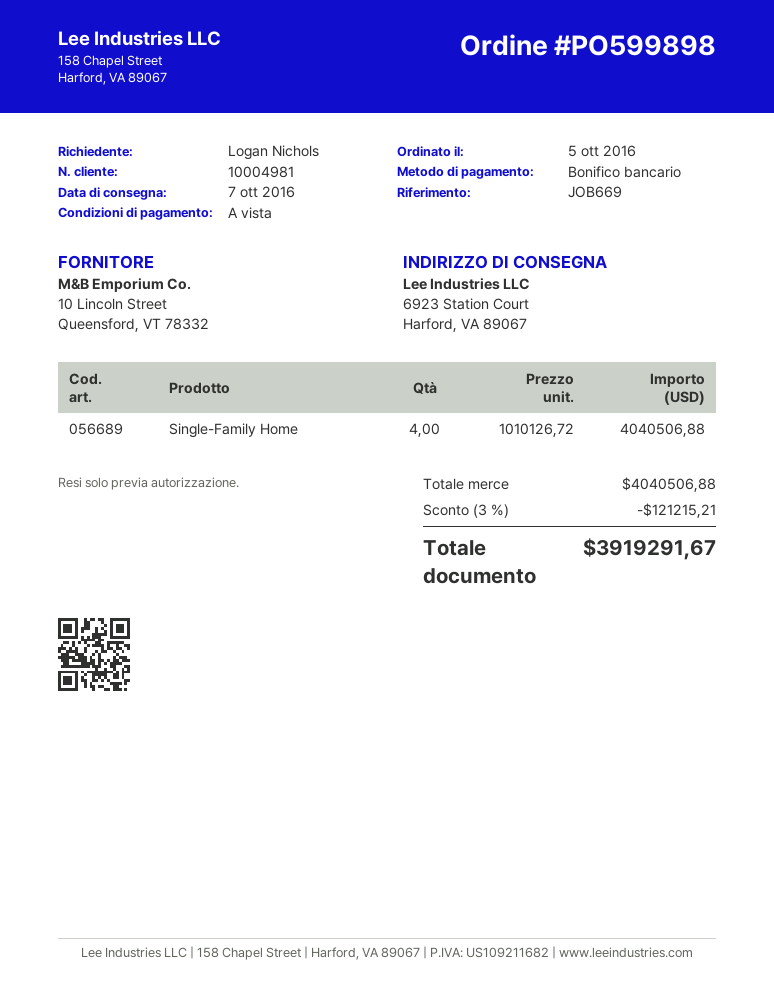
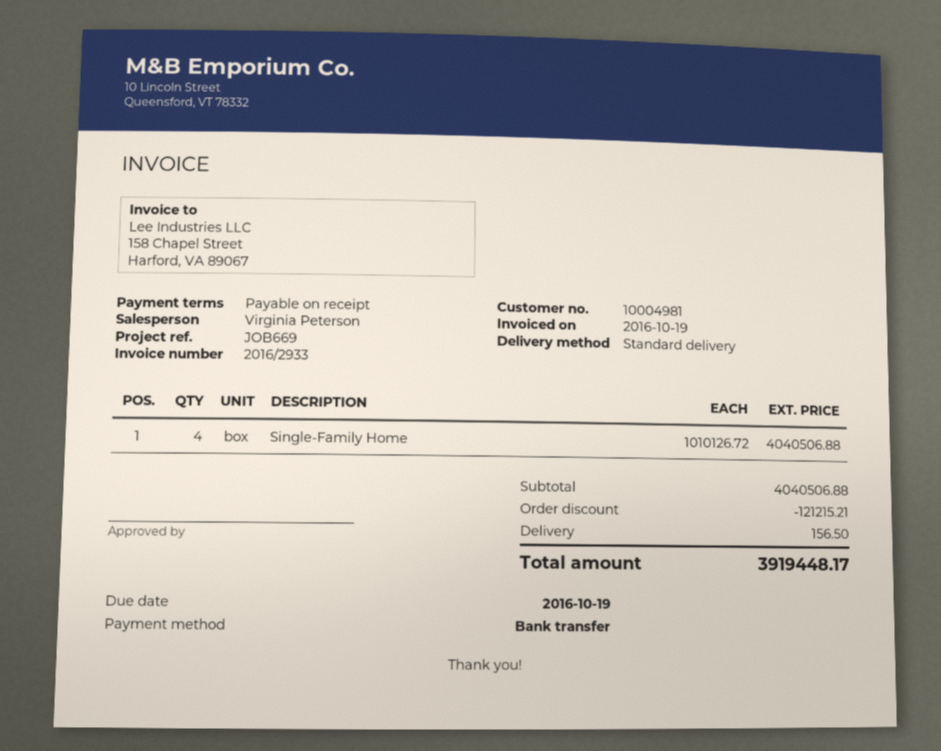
shipping: none -> 156.50
total: 3919291.67 -> 3919448.17

